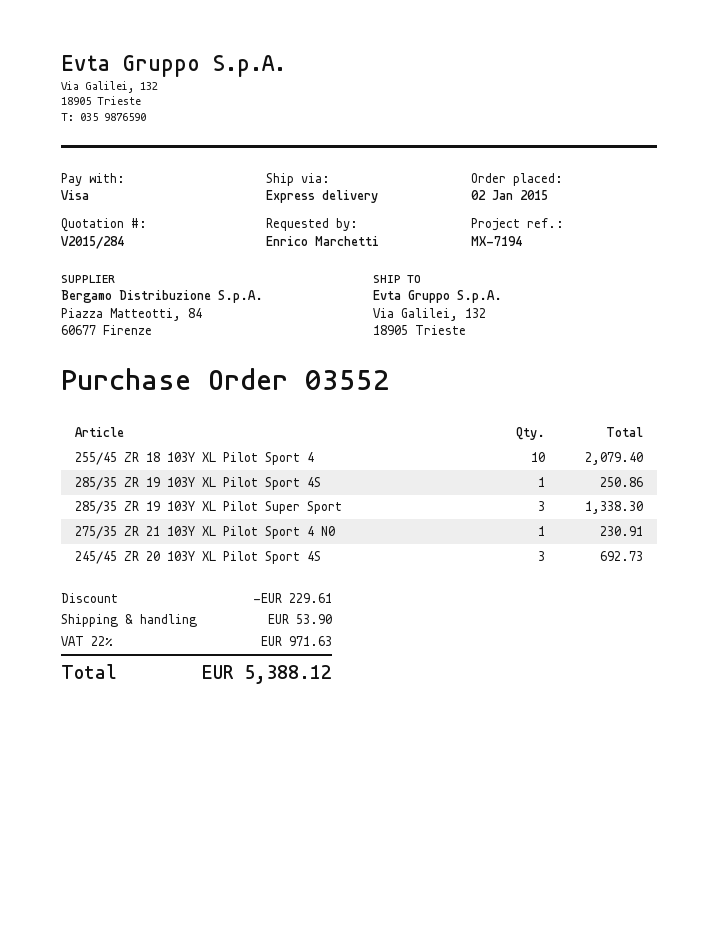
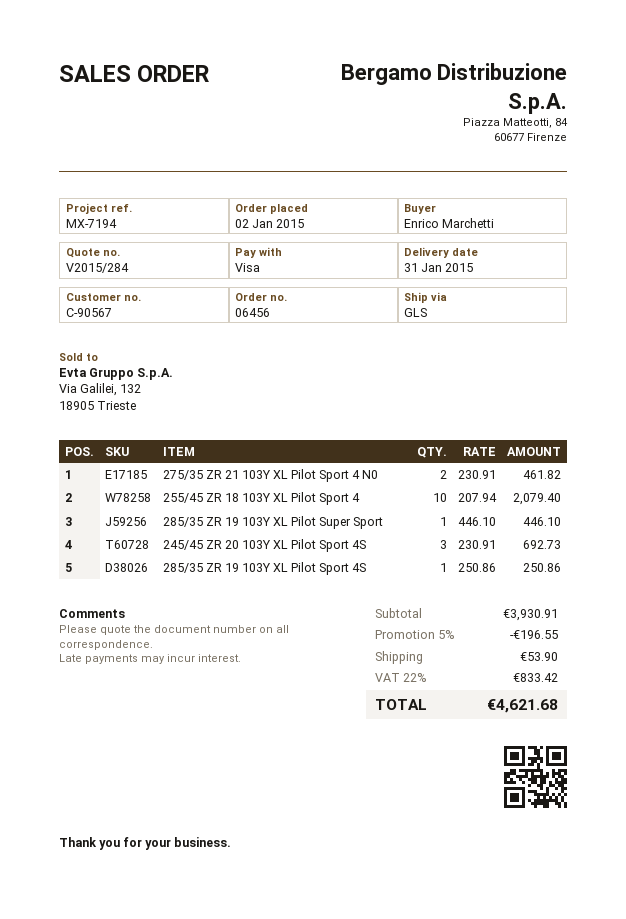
order number: 03552 -> 06456
shipping method: express -> GLS
285/35 ZR 19 103Y XL Pilot Super Sport: 3 for 1338.30 -> 1 for 446.10
275/35 ZR 21 103Y XL Pilot Sport 4 N0: 1 for 230.91 -> 2 for 461.82
discount: 229.61 -> 196.55
tax: 22% = 971.63 -> 22% = 833.42
total: 5388.12 -> 4621.68

